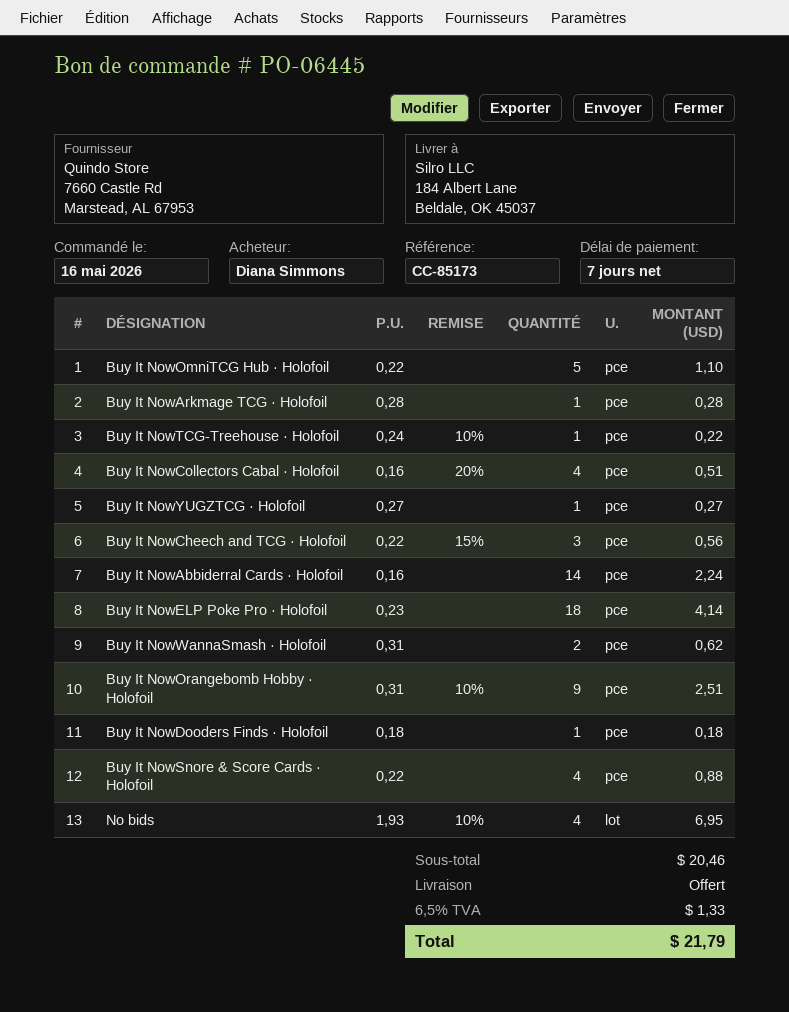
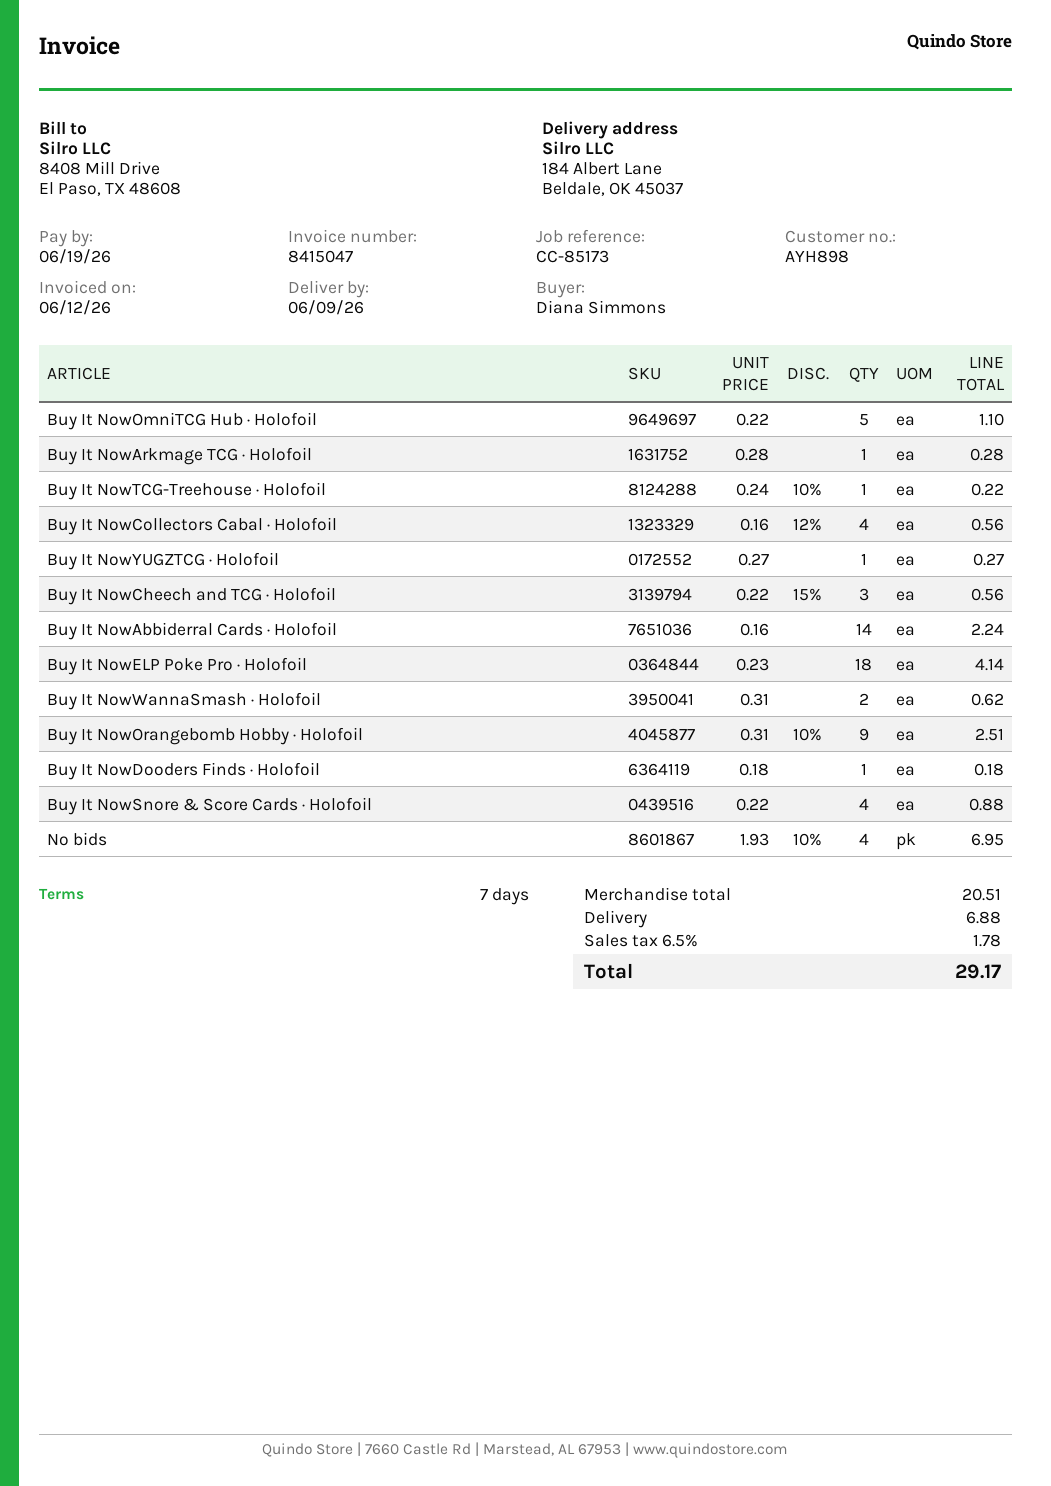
Buy It NowCollectors Cabal · Holofoil: 4 x 0.16 - 20% = 0.51 -> 4 x 0.16 - 12% = 0.56
subtotal: 20.46 -> 20.51
shipping: 0.00 -> 6.88
tax: 6.5% = 1.33 -> 6.5% = 1.78
total: 21.79 -> 29.17

